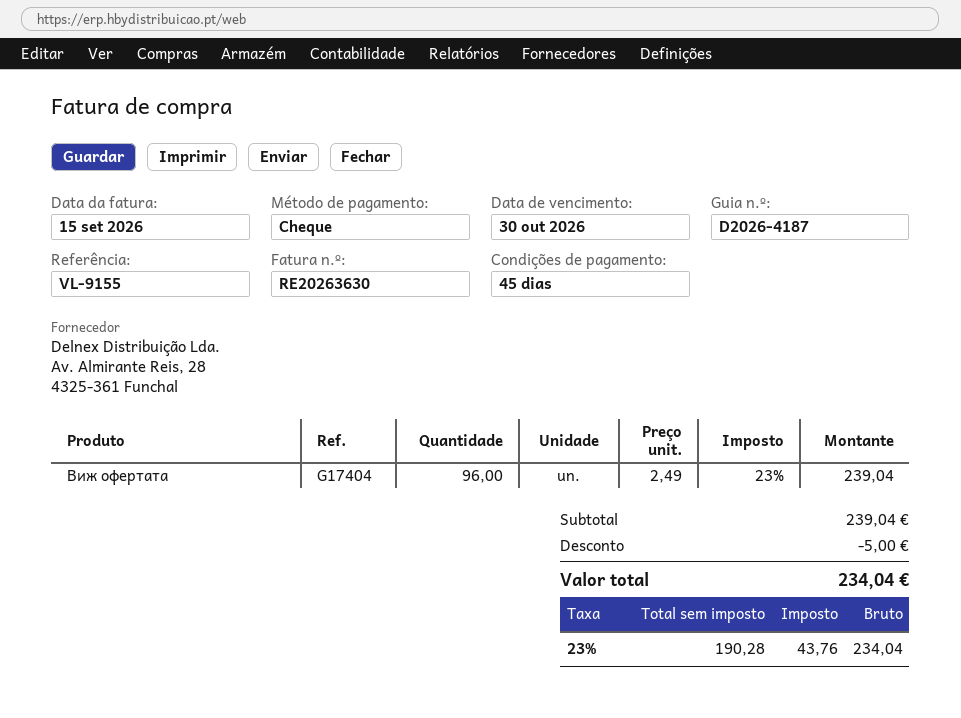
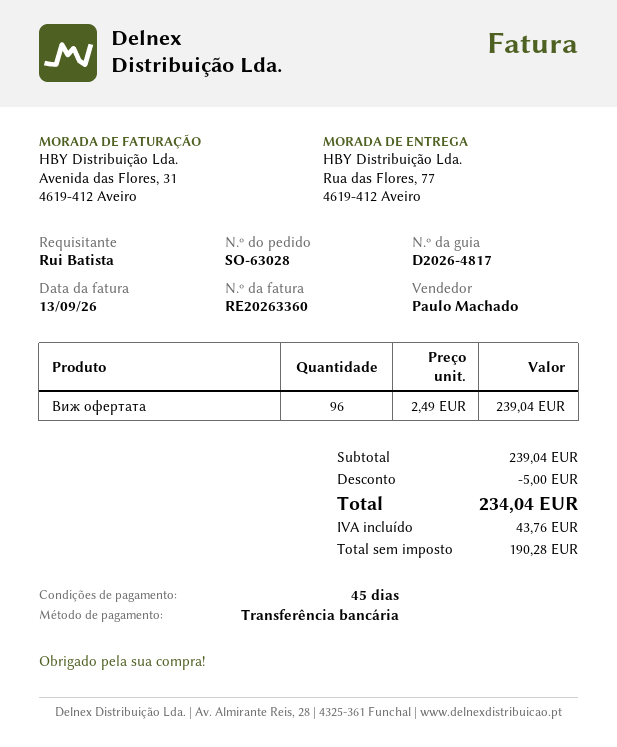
delivery note number: D2026-4187 -> D2026-4817
invoice number: RE20263630 -> RE20263360
invoice date: 2026-09-15 -> 2026-09-13
payment method: cheque -> bank transfer

